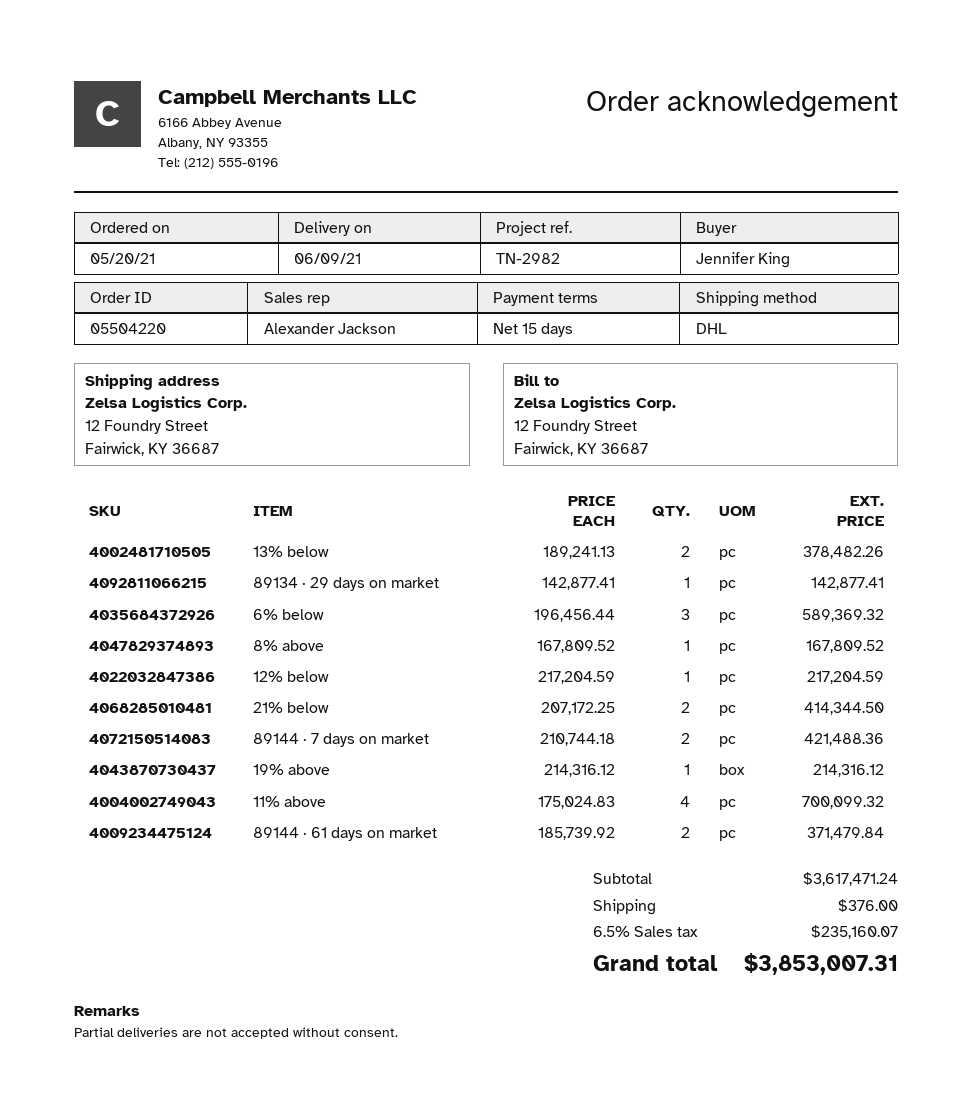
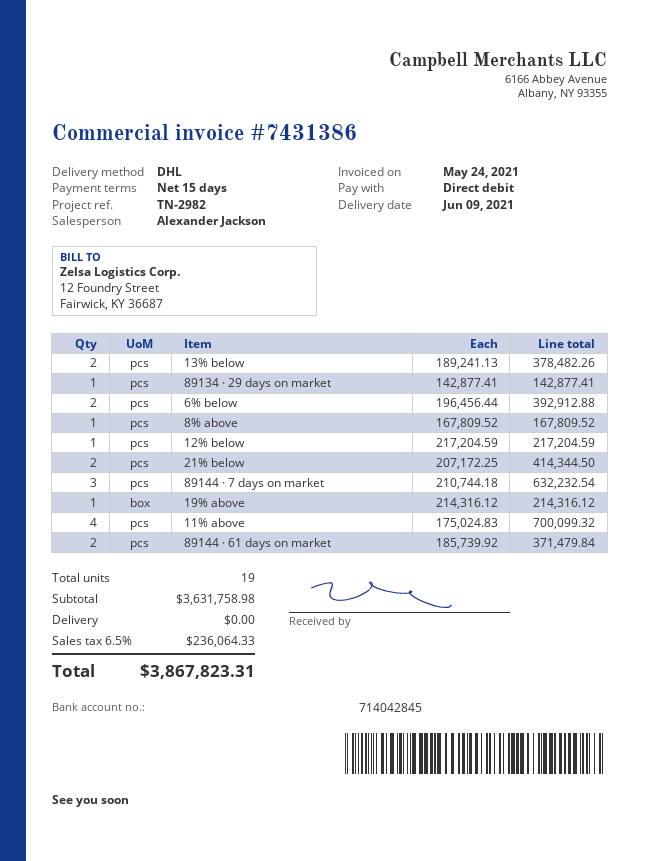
6% below: 3 x 196456.44 = 589369.32 -> 2 x 196456.44 = 392912.88
89144 · 7 days on market: 2 x 210744.18 = 421488.36 -> 3 x 210744.18 = 632232.54
subtotal: 3617471.24 -> 3631758.98
shipping: 376.00 -> 0.00
tax: 6.5% = 235160.07 -> 6.5% = 236064.33
total: 3853007.31 -> 3867823.31

